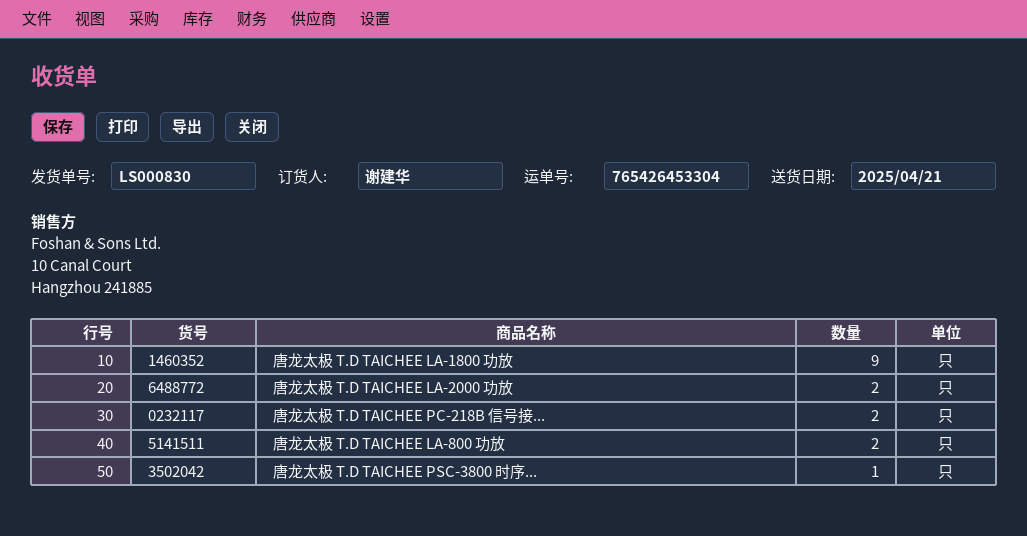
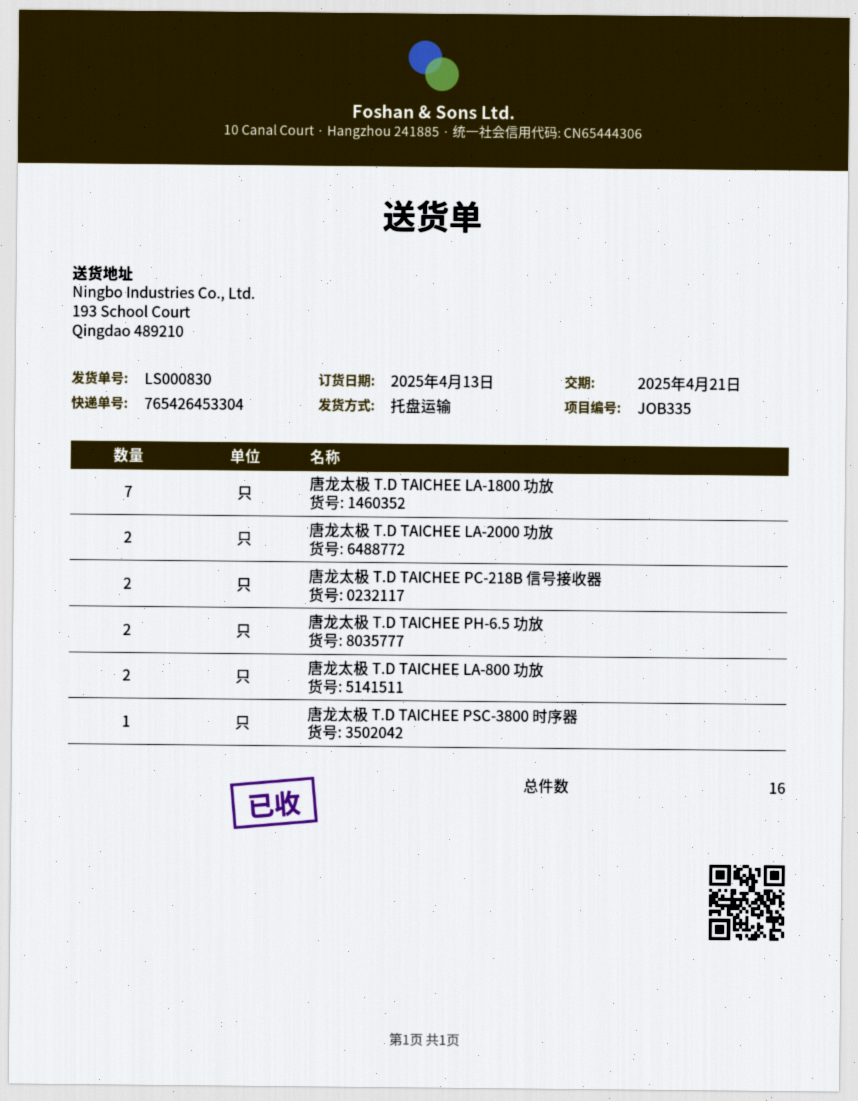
唐龙太极 T.D TAICHEE LA-1800 功放: 9 -> 7
唐龙太极 T.D TAICHEE PH-6.5 功放: none -> 2

